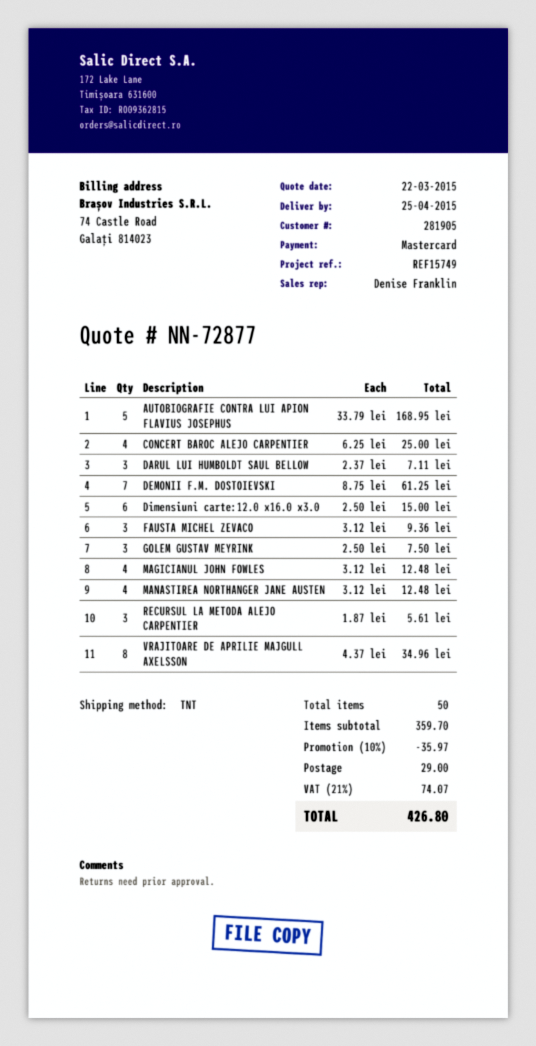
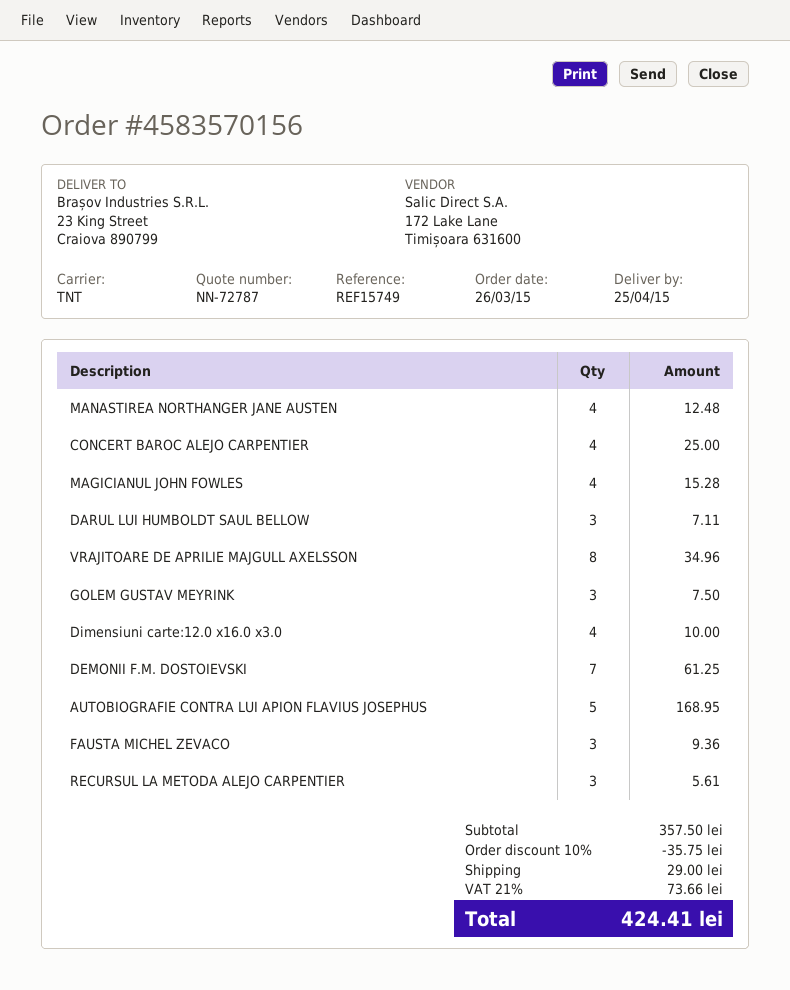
quote number: NN-72877 -> NN-72787
Dimensiuni carte:12.0 x16.0 x3.0: 6 for 15.00 -> 4 for 10.00
MAGICIANUL JOHN FOWLES: 4 for 12.48 -> 4 for 15.28
subtotal: 359.70 -> 357.50
discount: 10% = 35.97 -> 10% = 35.75
tax: 21% = 74.07 -> 21% = 73.66
total: 426.80 -> 424.41

